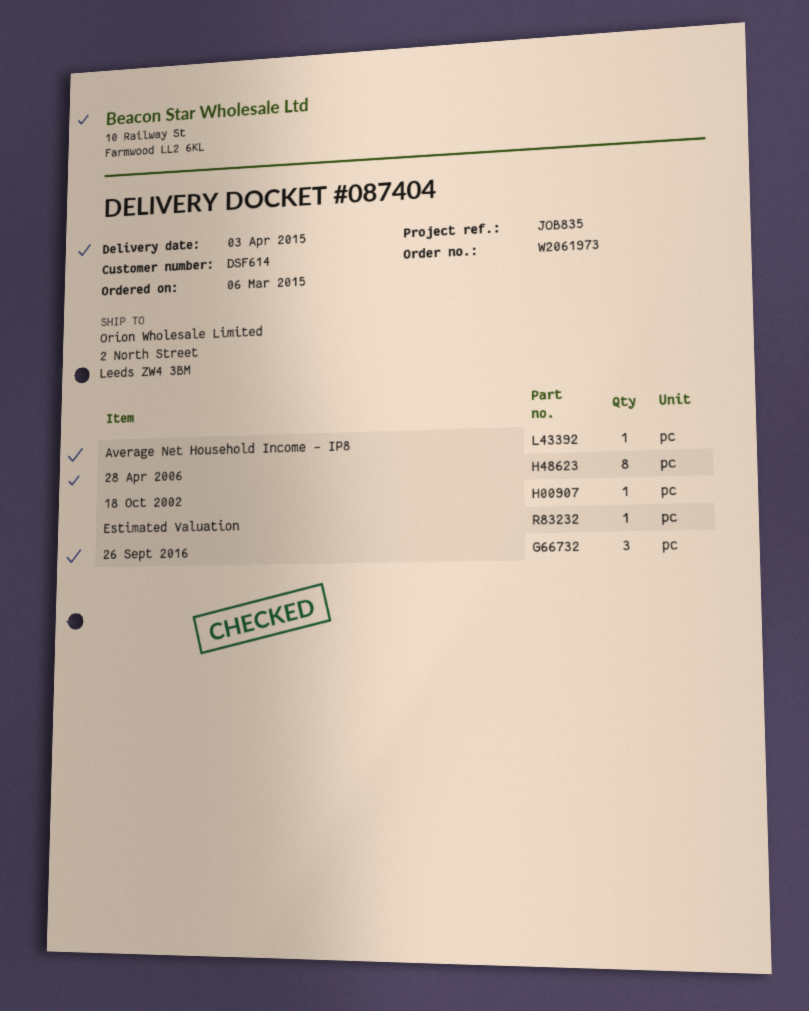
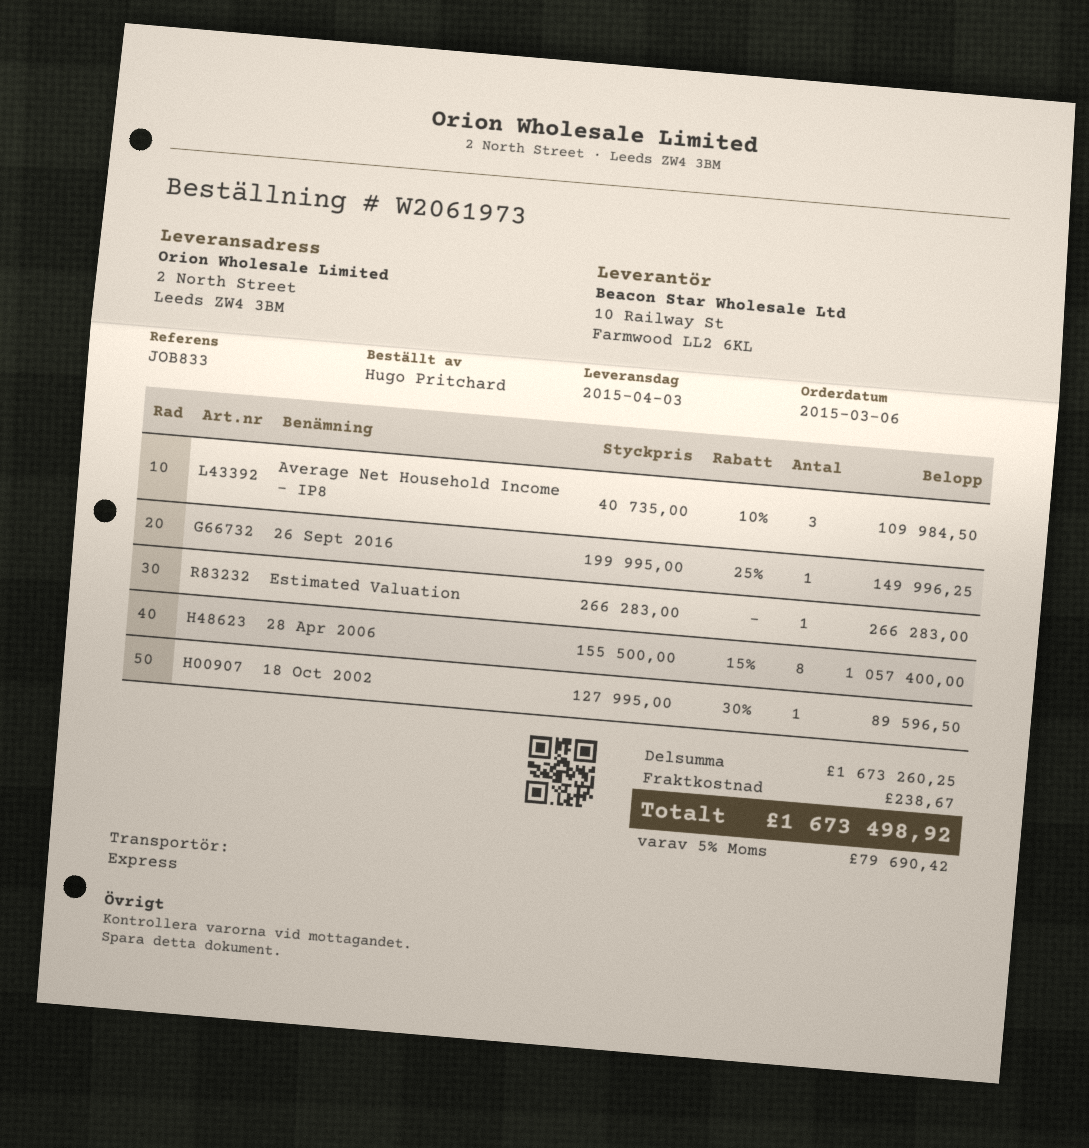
reference: JOB835 -> JOB833
Average Net Household Income - IP8: 1 -> 3
26 Sept 2016: 3 -> 1

